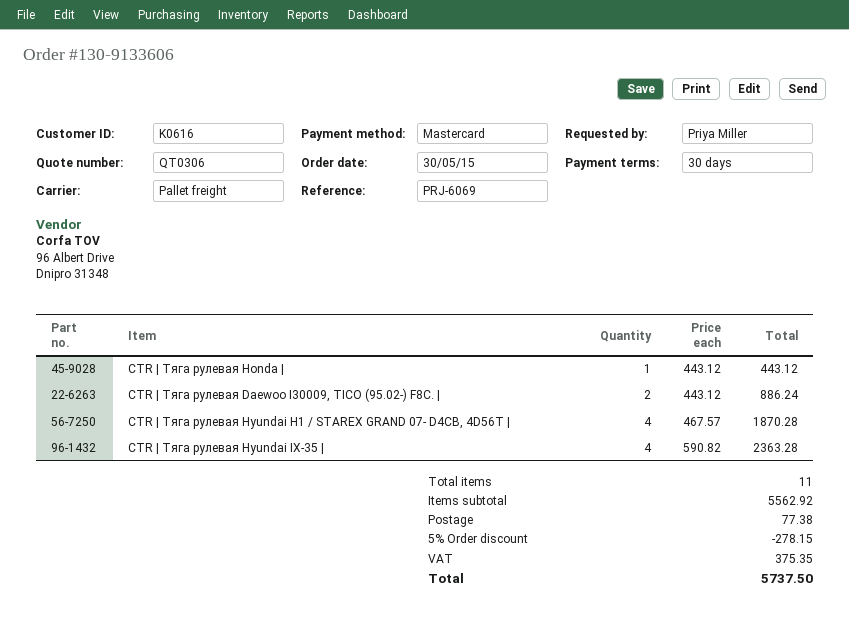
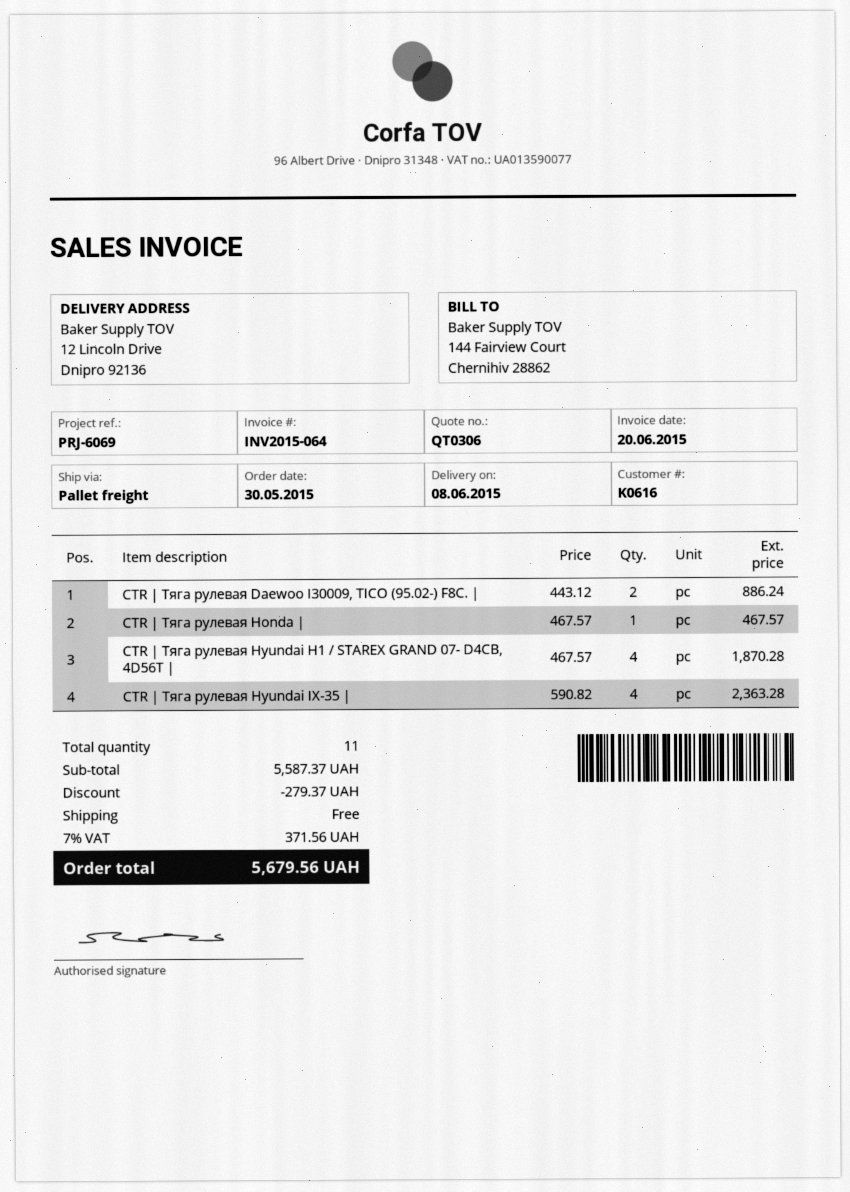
CTR | Тяга рулевая Honda |: 1 x 443.12 = 443.12 -> 1 x 467.57 = 467.57
subtotal: 5562.92 -> 5587.37
discount: 278.15 -> 279.37
shipping: 77.38 -> 0.00
tax: 375.35 -> 371.56
total: 5737.50 -> 5679.56

